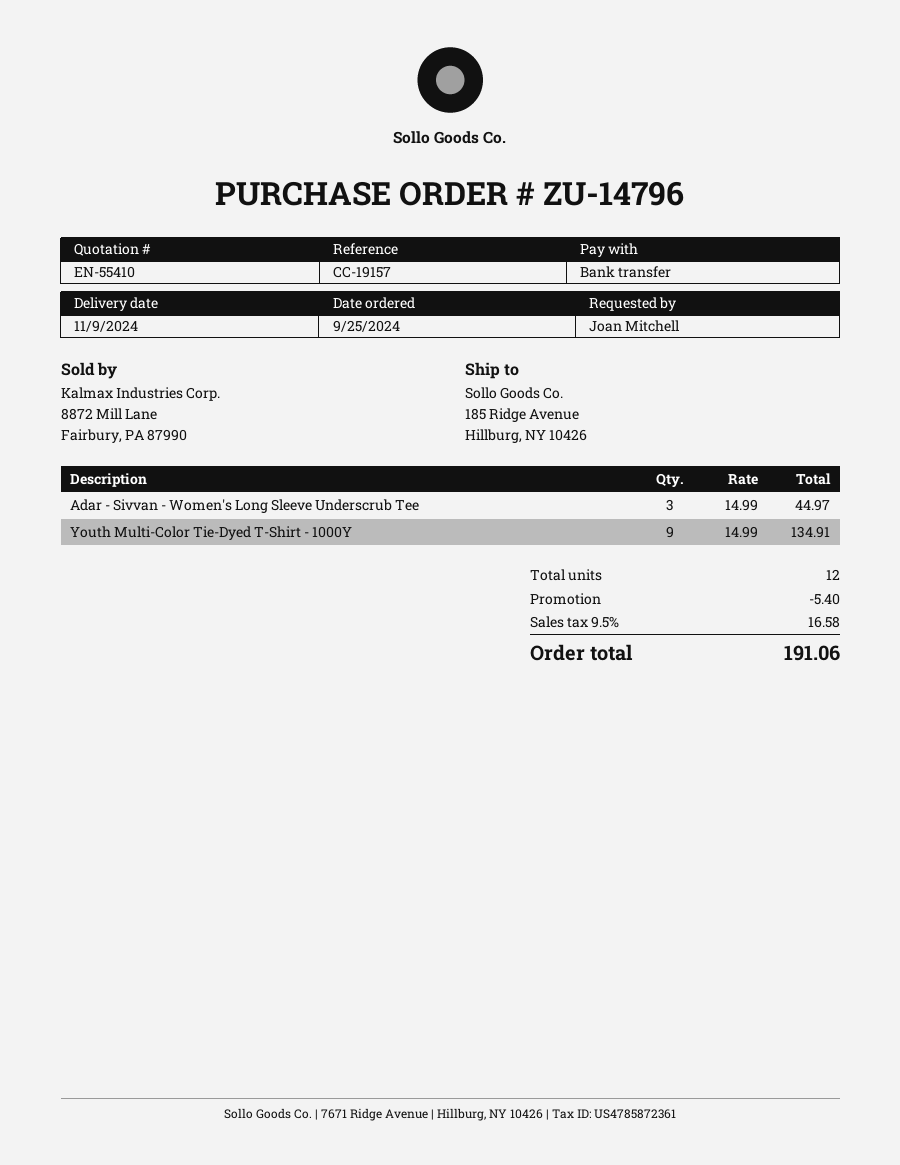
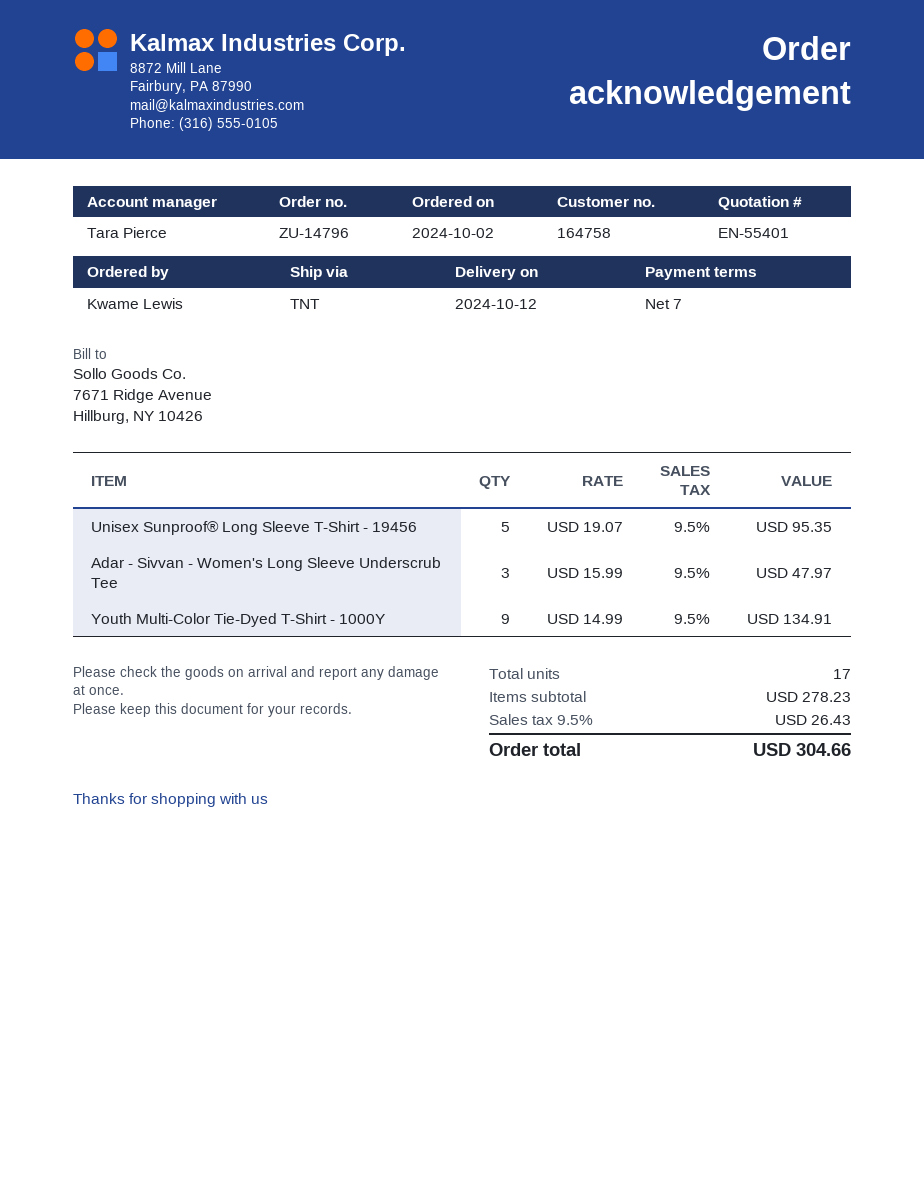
quote number: EN-55410 -> EN-55401
order date: 2024-09-25 -> 2024-10-02
delivery date: 2024-11-09 -> 2024-10-12
ordered by: Joan Mitchell -> Kwame Lewis
Adar - Sivvan - Women's Long Sleeve Underscrub Tee: 3 x 14.99 = 44.97 -> 3 x 15.99 = 47.97
Unisex Sunproof® Long Sleeve T-Shirt - 19456: none -> 5 x 19.07 = 95.35
total quantity: 12 -> 17
discount: 5.40 -> none
tax: 9.5% = 16.58 -> 9.5% = 26.43
total: 191.06 -> 304.66

